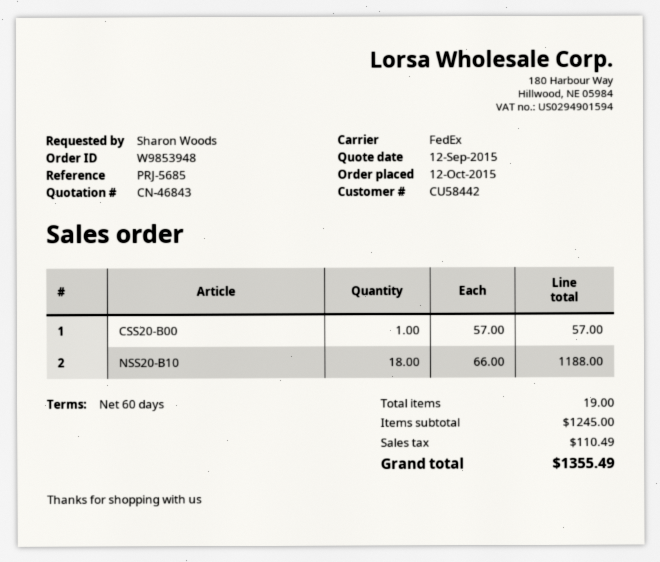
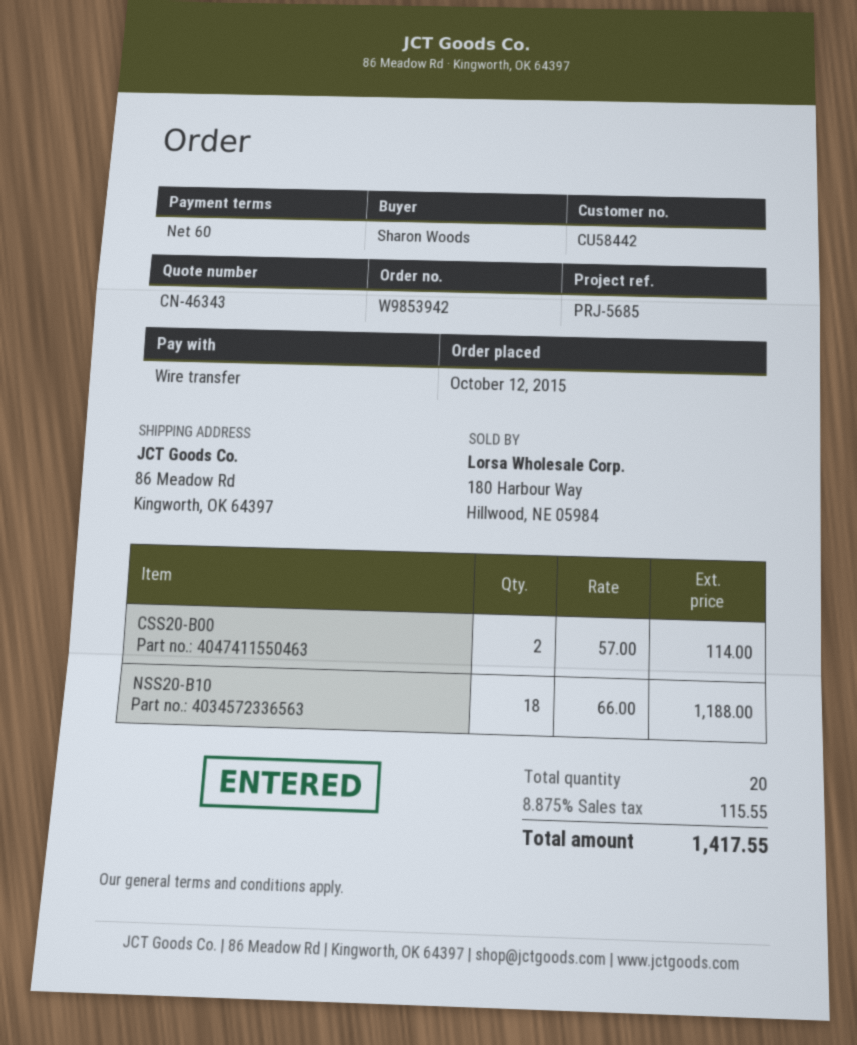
quote number: CN-46843 -> CN-46343
order number: W9853948 -> W9853942
CSS20-B00: 1 x 57.00 = 57.00 -> 2 x 57.00 = 114.00
total quantity: 19 -> 20
tax: 110.49 -> 115.55
total: 1355.49 -> 1417.55

